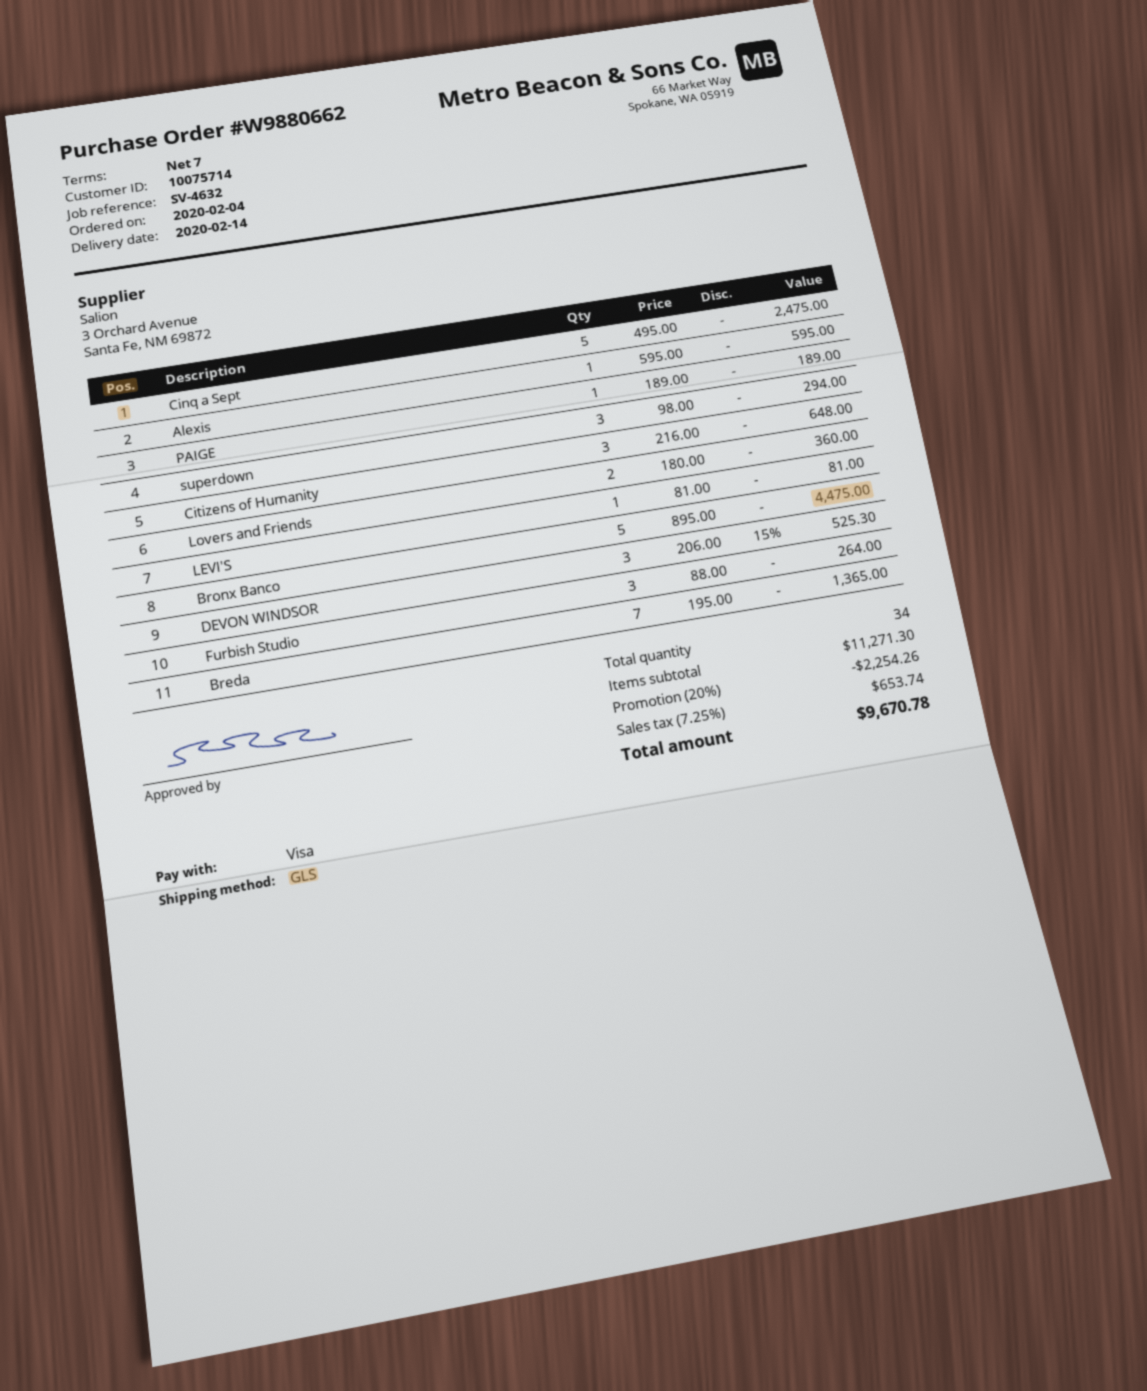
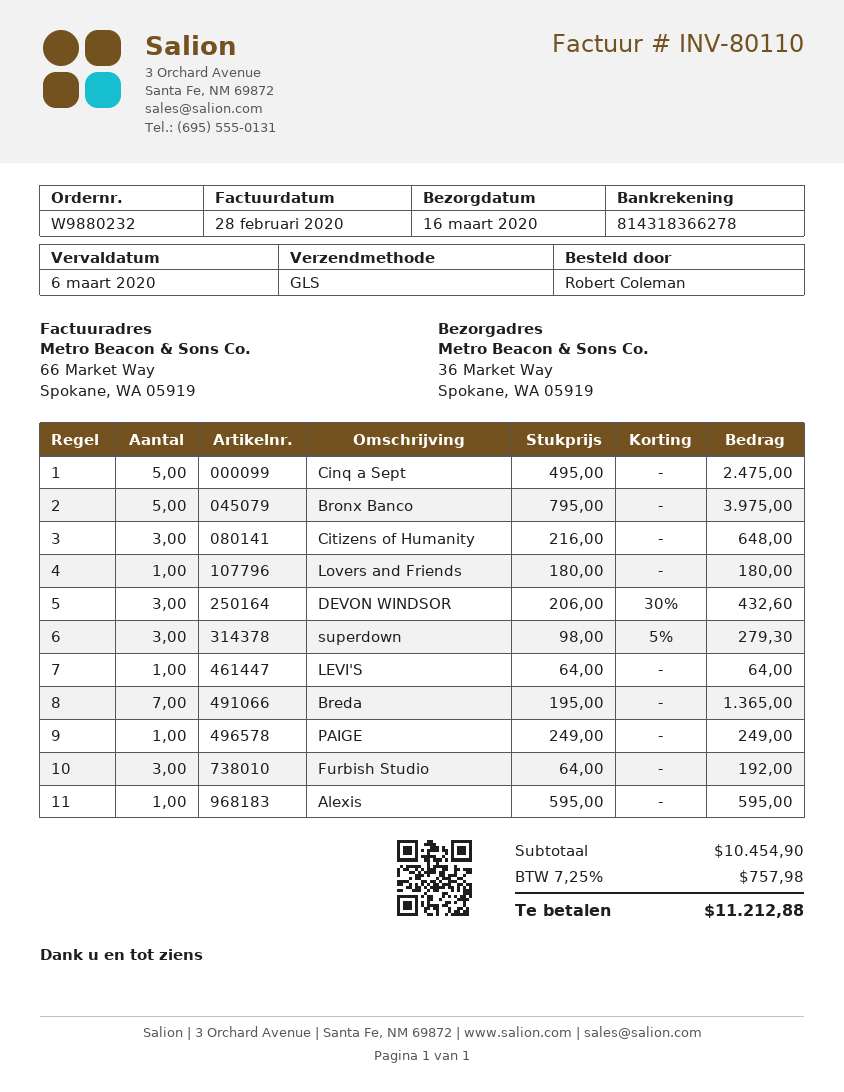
order number: W9880662 -> W9880232
delivery date: 2020-02-14 -> 2020-03-16
PAIGE: 1 x 189.00 = 189.00 -> 1 x 249.00 = 249.00
superdown: 3 x 98.00 = 294.00 -> 3 x 98.00 - 5% = 279.30
Lovers and Friends: 2 x 180.00 = 360.00 -> 1 x 180.00 = 180.00
LEVI'S: 1 x 81.00 = 81.00 -> 1 x 64.00 = 64.00
Bronx Banco: 5 x 895.00 = 4475.00 -> 5 x 795.00 = 3975.00
DEVON WINDSOR: 3 x 206.00 - 15% = 525.30 -> 3 x 206.00 - 30% = 432.60
Furbish Studio: 3 x 88.00 = 264.00 -> 3 x 64.00 = 192.00
subtotal: 11271.30 -> 10454.90
discount: 20% = 2254.26 -> none
tax: 7.25% = 653.74 -> 7.25% = 757.98
total: 9670.78 -> 11212.88

